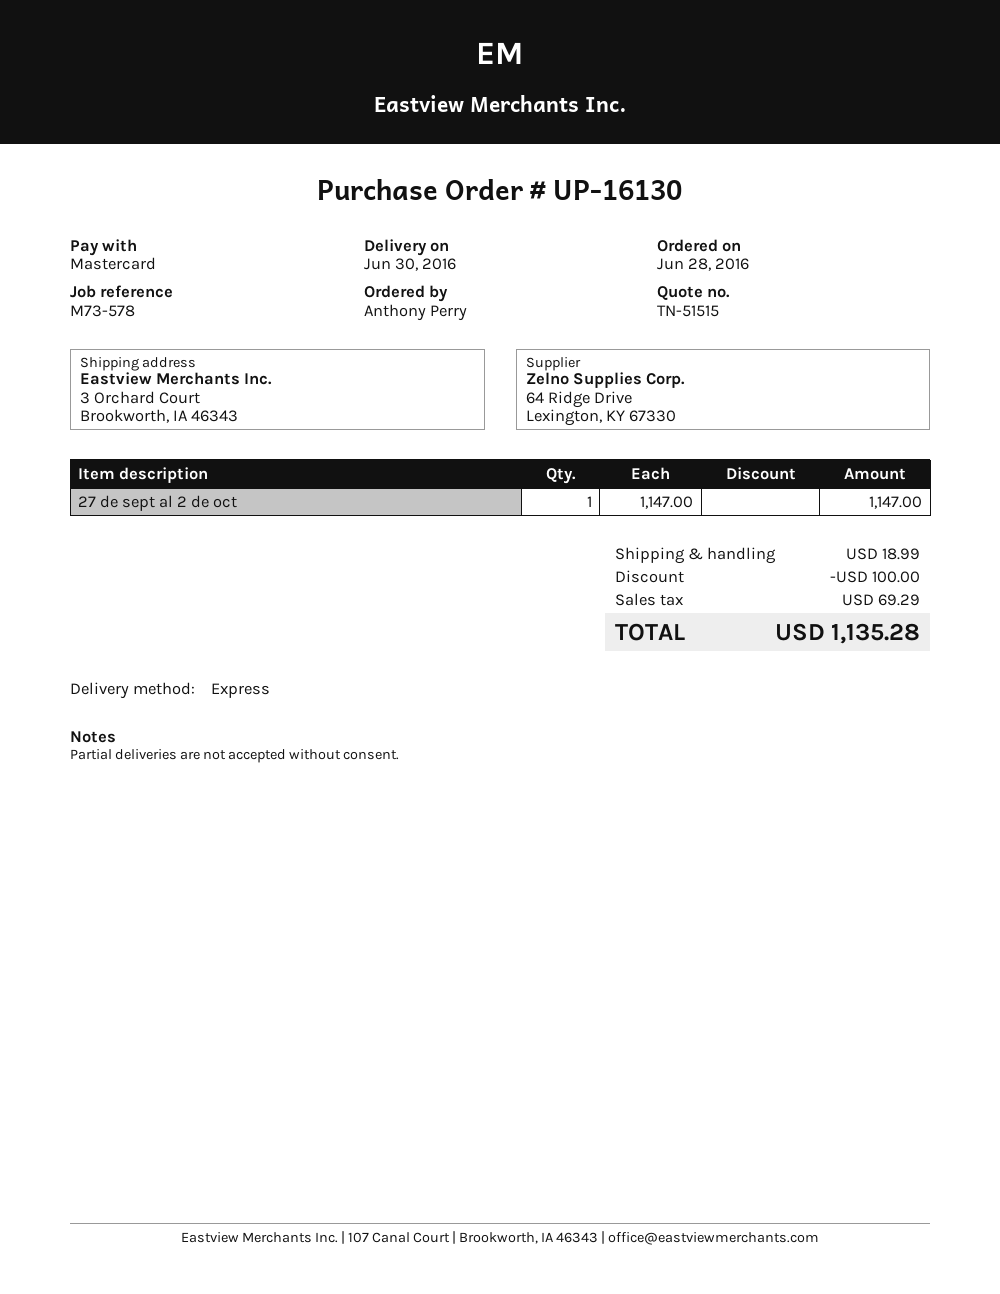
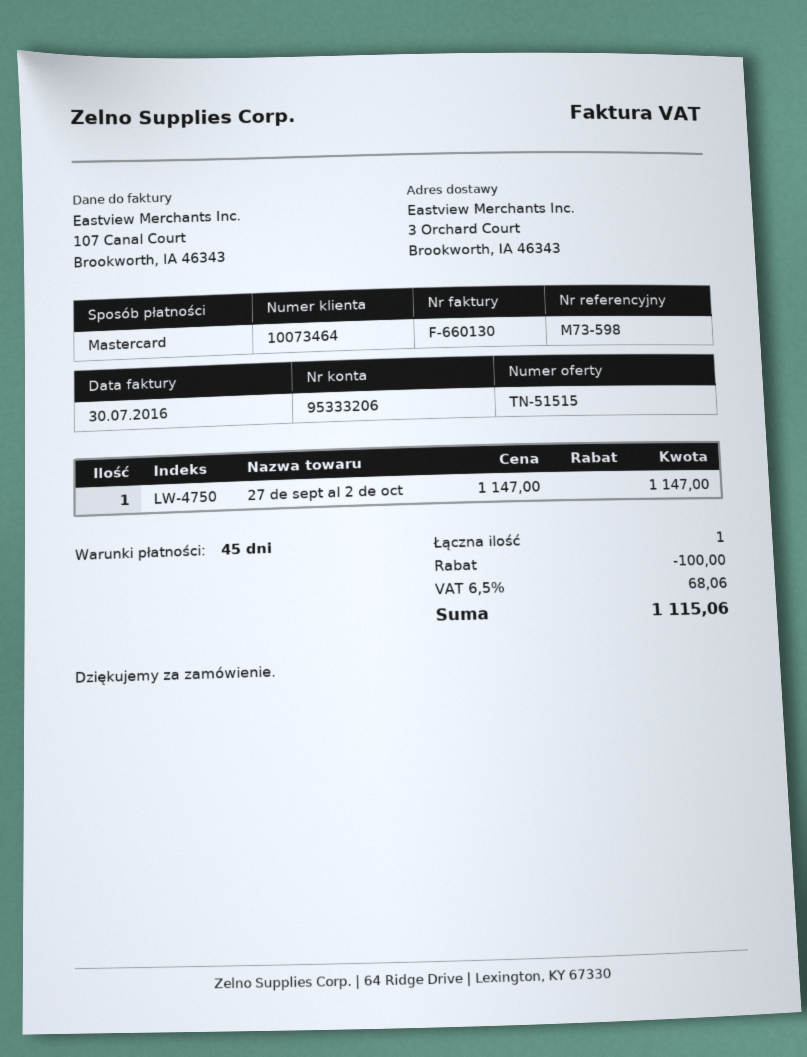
reference: M73-578 -> M73-598
shipping: 18.99 -> none
tax: 69.29 -> 68.06
total: 1135.28 -> 1115.06

